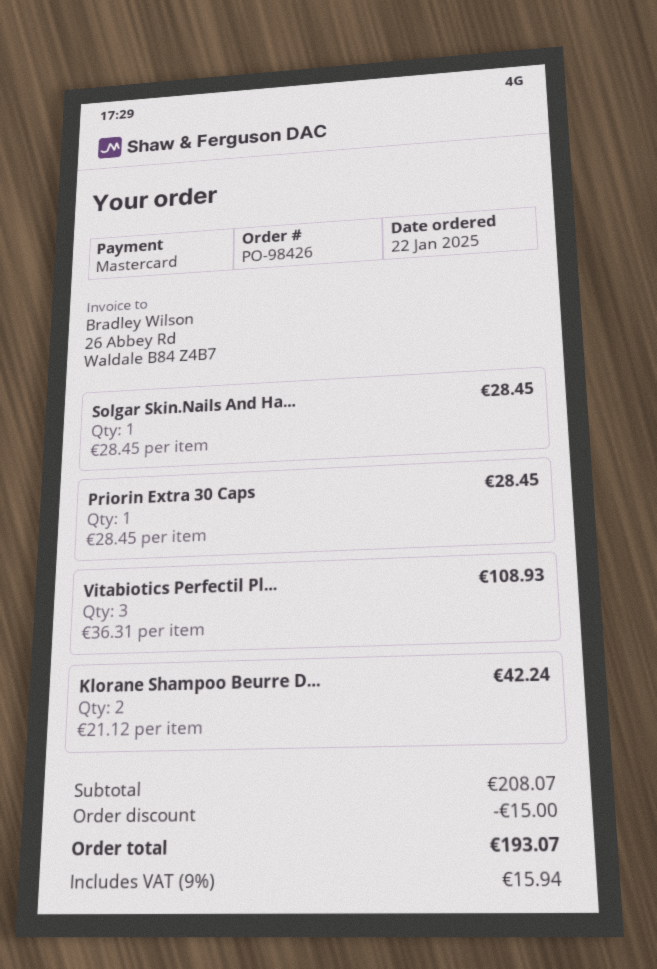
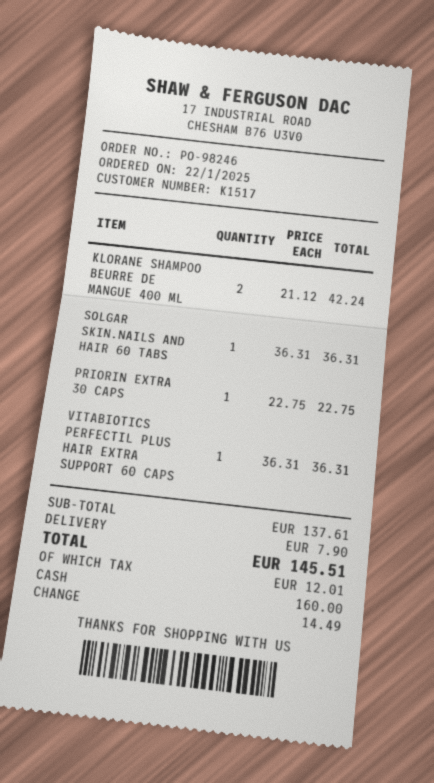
order number: PO-98426 -> PO-98246
payment method: Mastercard -> cash
Solgar Skin.Nails And Ha...: 1 x 28.45 = 28.45 -> 1 x 36.31 = 36.31
Priorin Extra 30 Caps: 1 x 28.45 = 28.45 -> 1 x 22.75 = 22.75
Vitabiotics Perfectil Pl...: 3 x 36.31 = 108.93 -> 1 x 36.31 = 36.31
subtotal: 208.07 -> 137.61
discount: 15.00 -> none
shipping: none -> 7.90
tax: 15.94 -> 12.01
total: 193.07 -> 145.51

